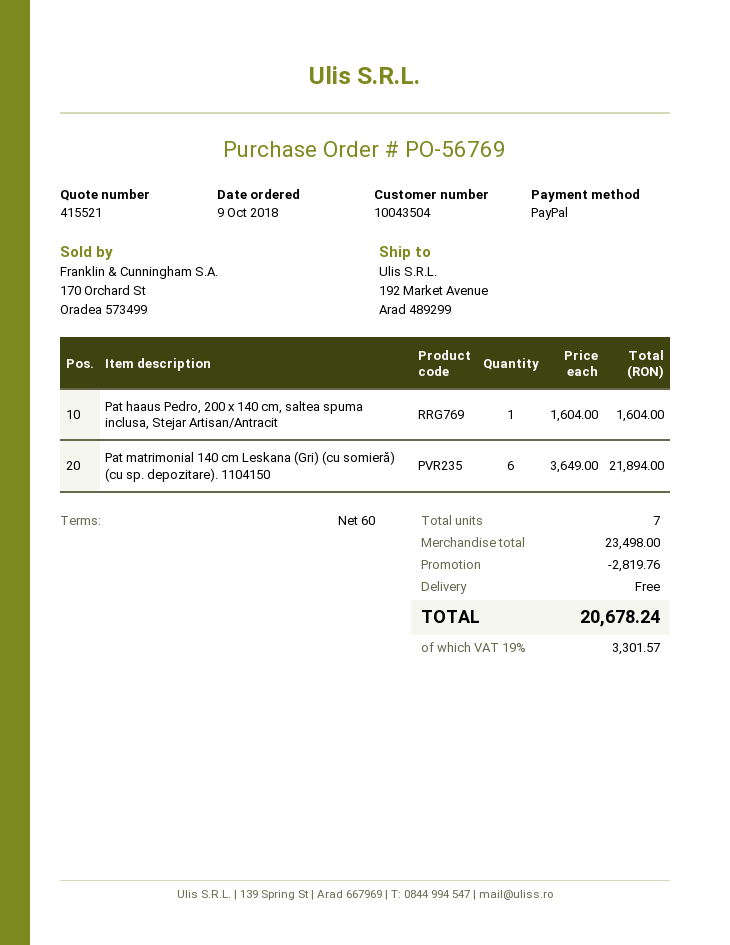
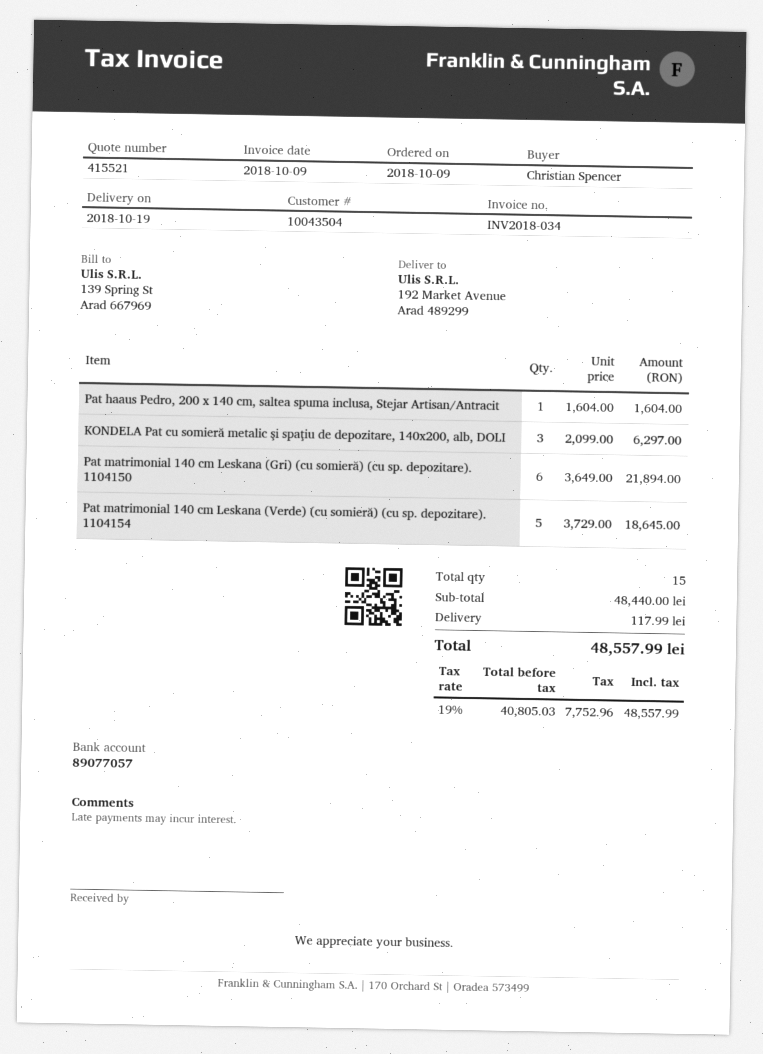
KONDELA Pat cu somieră metalic şi spaţiu de depozitare, 140x200, alb, DOLI: none -> 3 x 2099.00 = 6297.00
Pat matrimonial 140 cm Leskana (Verde) (cu somieră) (cu sp. depozitare). 1104154: none -> 5 x 3729.00 = 18645.00
total quantity: 7 -> 15
subtotal: 23498.00 -> 48440.00
discount: 2819.76 -> none
shipping: 0.00 -> 117.99
tax: 19% = 3301.57 -> 19% = 7752.96
total: 20678.24 -> 48557.99

